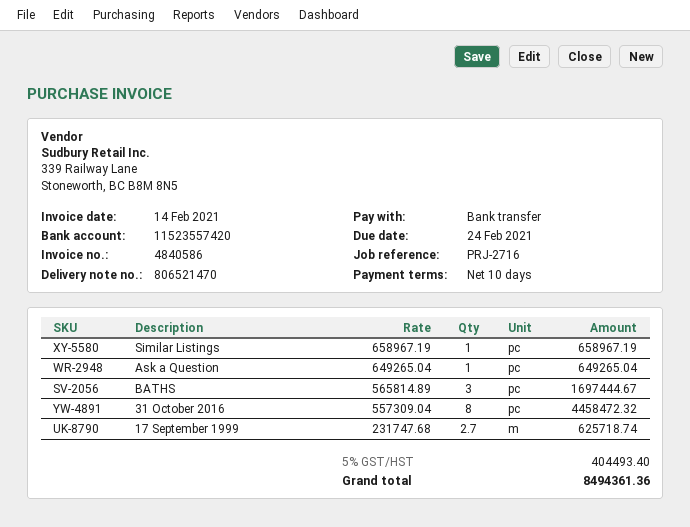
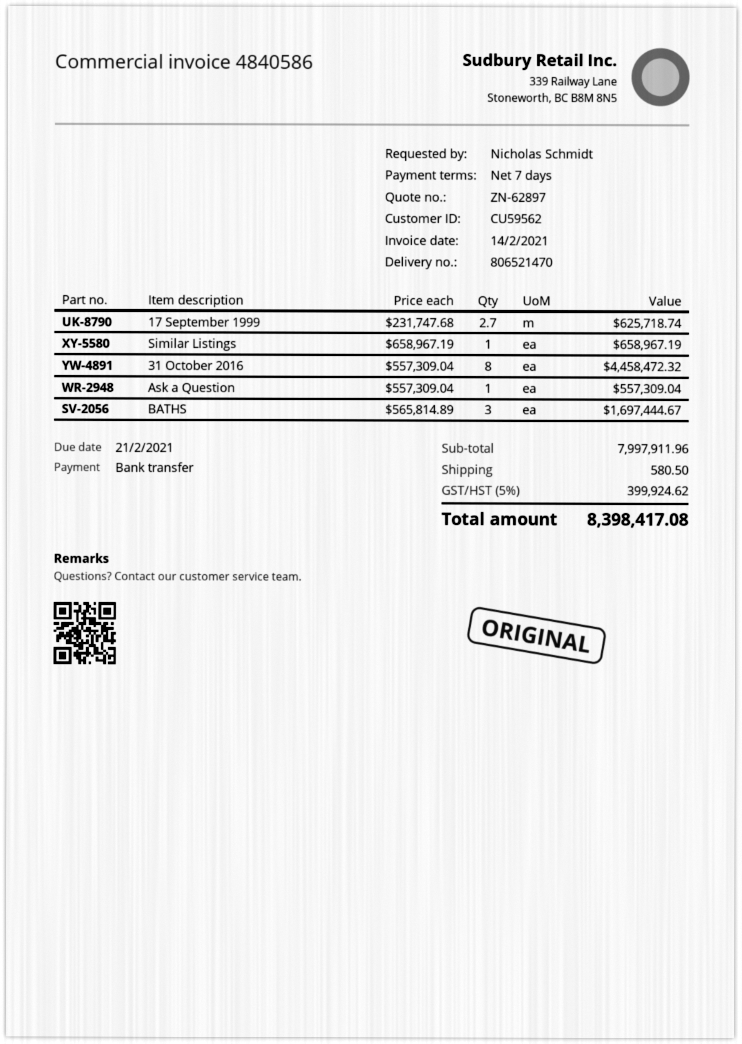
payment terms: 10 days -> 7 days
due date: 2021-02-24 -> 2021-02-21
Ask a Question: 1 x 649265.04 = 649265.04 -> 1 x 557309.04 = 557309.04
shipping: none -> 580.50
tax: 5% = 404493.40 -> 5% = 399924.62
total: 8494361.36 -> 8398417.08

